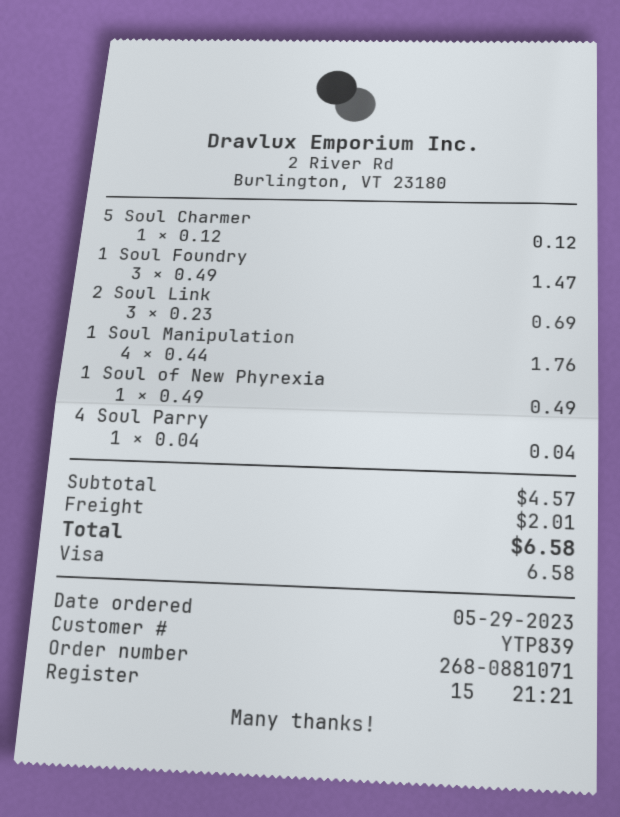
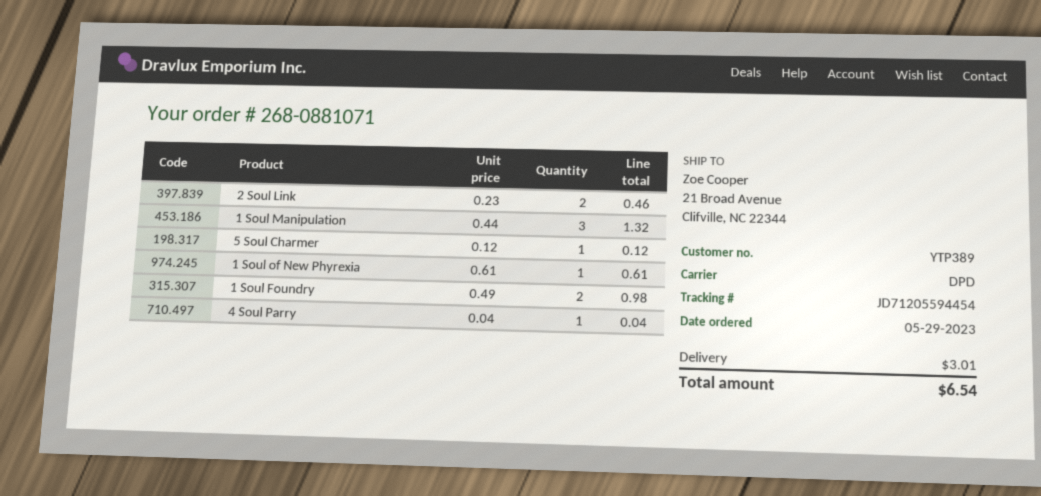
customer number: YTP839 -> YTP389
1 Soul Foundry: 3 x 0.49 = 1.47 -> 2 x 0.49 = 0.98
2 Soul Link: 3 x 0.23 = 0.69 -> 2 x 0.23 = 0.46
1 Soul Manipulation: 4 x 0.44 = 1.76 -> 3 x 0.44 = 1.32
1 Soul of New Phyrexia: 1 x 0.49 = 0.49 -> 1 x 0.61 = 0.61
shipping: 2.01 -> 3.01
total: 6.58 -> 6.54

